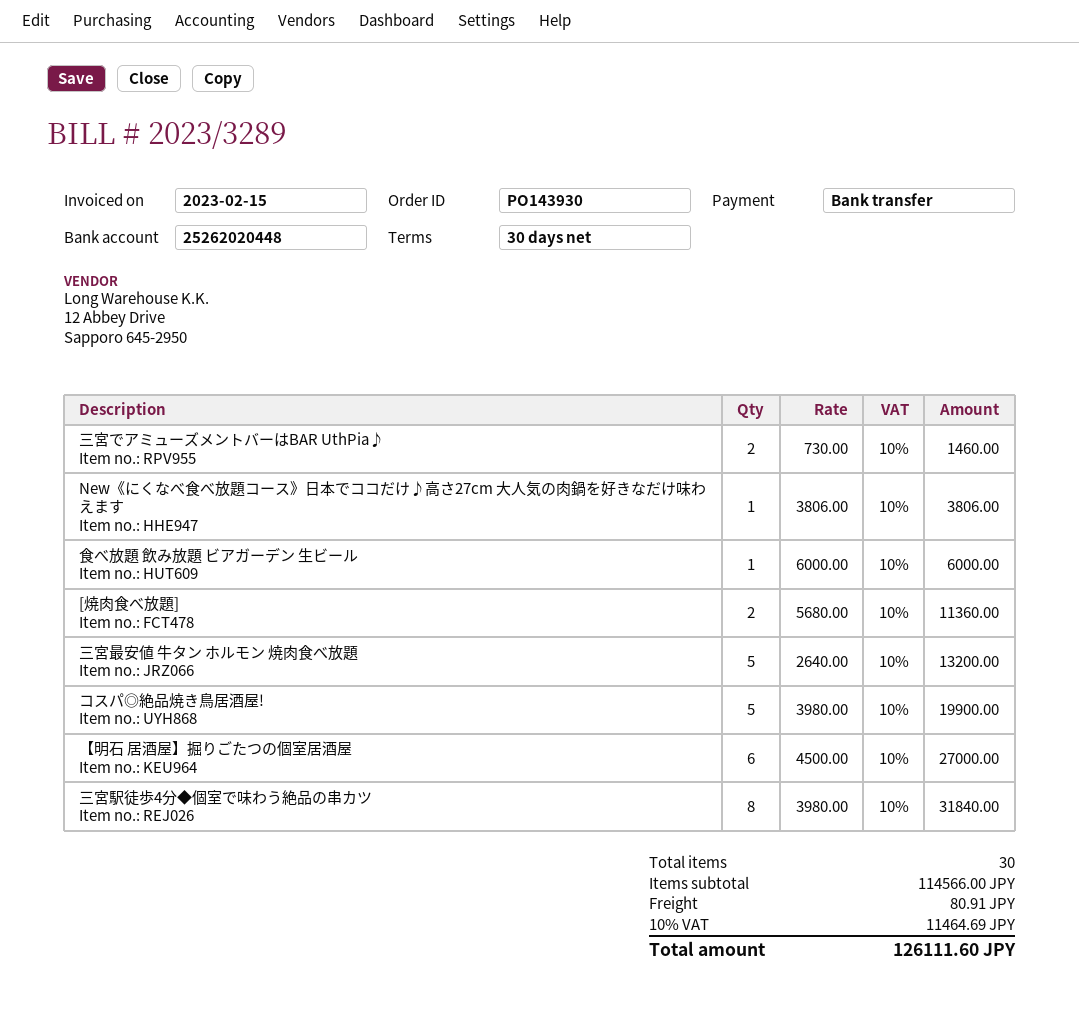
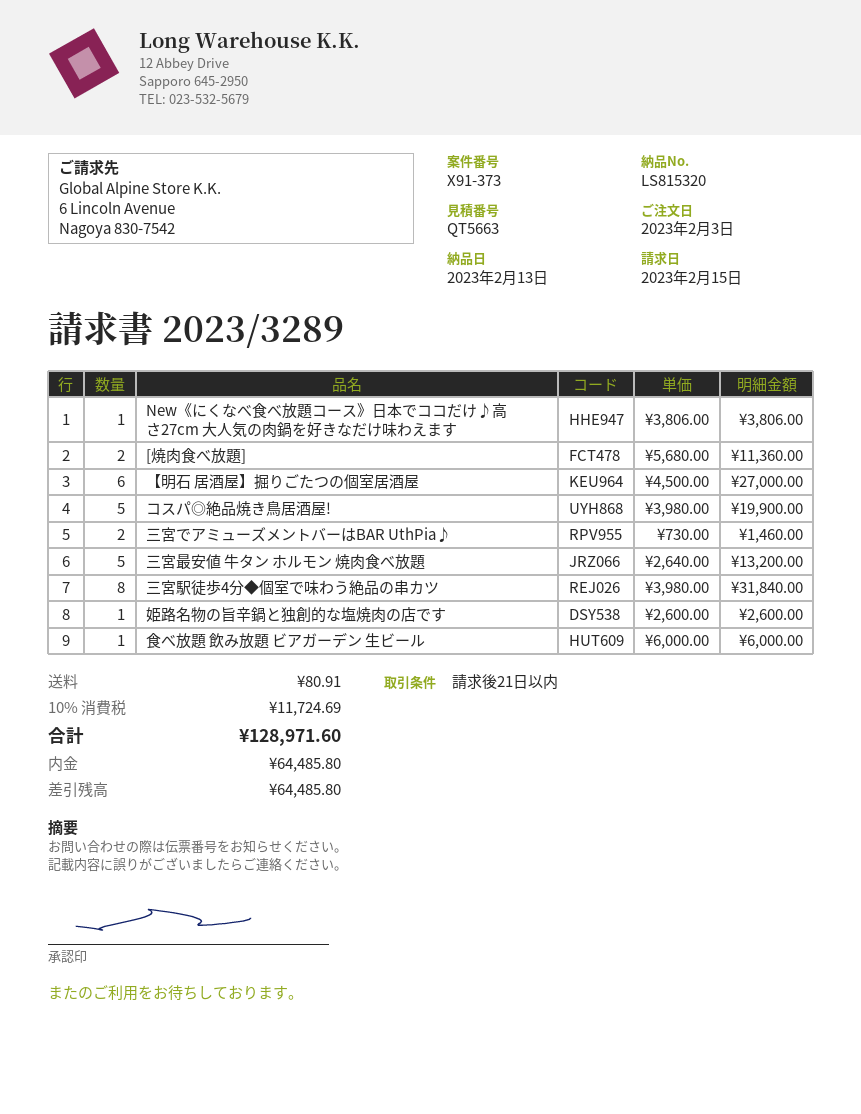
payment terms: 30 days -> 21 days
姫路名物の旨辛鍋と独創的な塩焼肉の店です: none -> 1 x 2600.00 = 2600.00
tax: 10% = 11464.69 -> 10% = 11724.69
total: 126111.60 -> 128971.60

